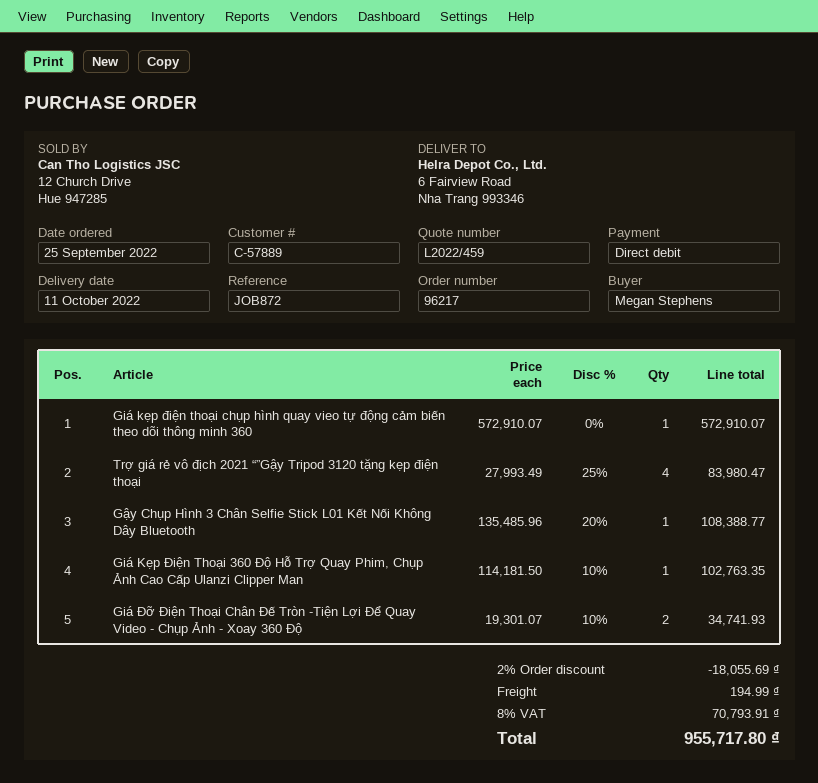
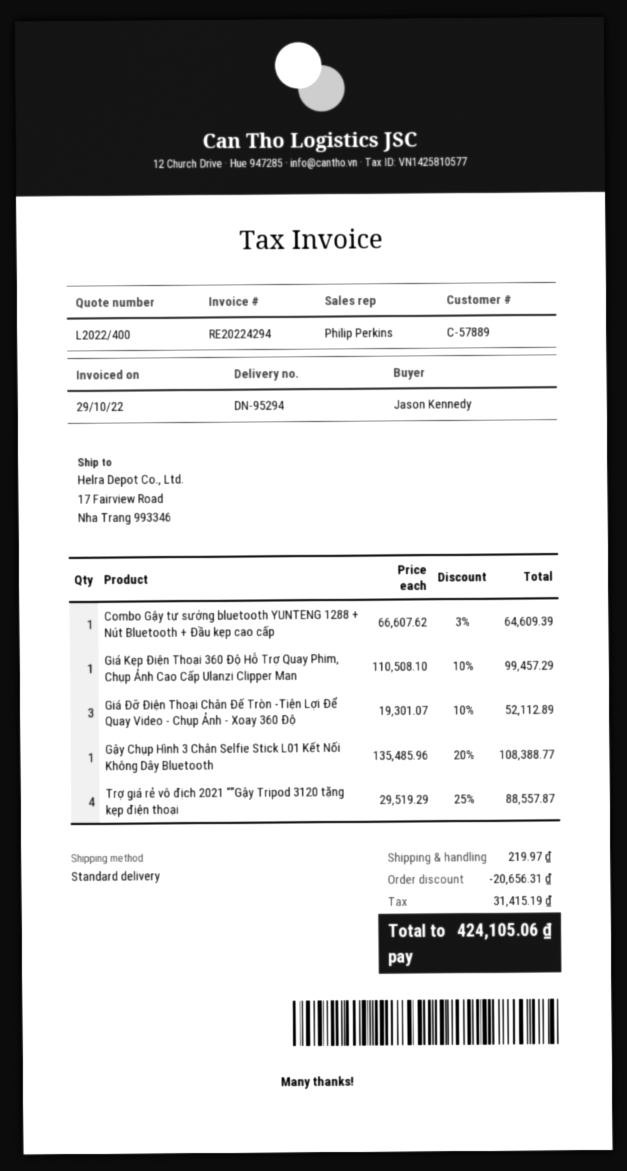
quote number: L2022/459 -> L2022/400
ordered by: Megan Stephens -> Jason Kennedy
ship to: 6 Fairview Road, Nha Trang 993346 -> 17 Fairview Road, Nha Trang 993346
Giá kẹp điện thoại chụp hình quay vieo tự động cảm biến theo dõi thông minh 360: 1 x 572910.07 = 572910.07 -> none
Trợ giá rẻ vô địch 2021 “”Gậy Tripod 3120 tặng kẹp điện thoại: 4 x 27993.49 - 25% = 83980.47 -> 4 x 29519.29 - 25% = 88557.87
Giá Kẹp Điện Thoại 360 Độ Hỗ Trợ Quay Phim, Chụp Ảnh Cao Cấp Ulanzi Clipper Man: 1 x 114181.50 - 10% = 102763.35 -> 1 x 110508.10 - 10% = 99457.29
Giá Đỡ Điện Thoại Chân Đế Tròn -Tiện Lợi Để Quay Video - Chụp Ảnh - Xoay 360 Độ: 2 x 19301.07 - 10% = 34741.93 -> 3 x 19301.07 - 10% = 52112.89
Combo Gậy tự sướng bluetooth YUNTENG 1288 + Nút Bluetooth + Đầu kẹp cao cấp: none -> 1 x 66607.62 - 3% = 64609.39
discount: 18055.69 -> 20656.31
shipping: 194.99 -> 219.97
tax: 70793.91 -> 31415.19
total: 955717.80 -> 424105.06

